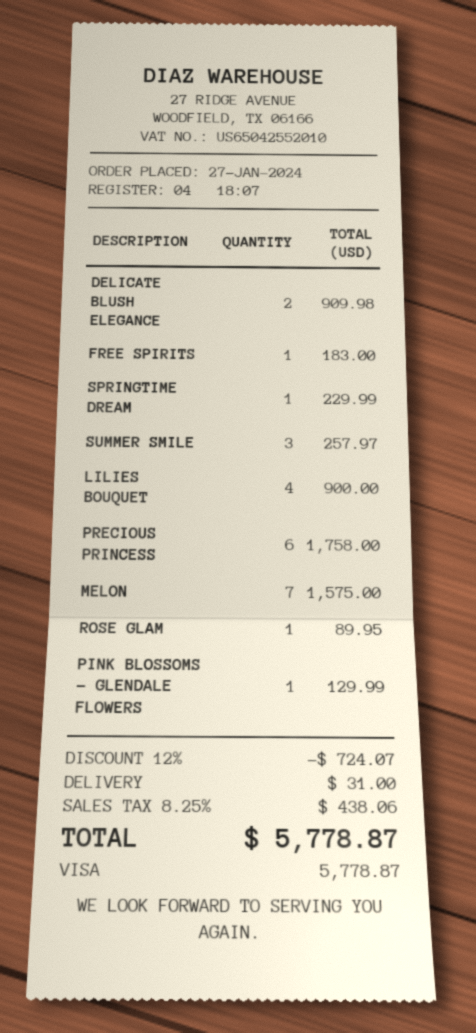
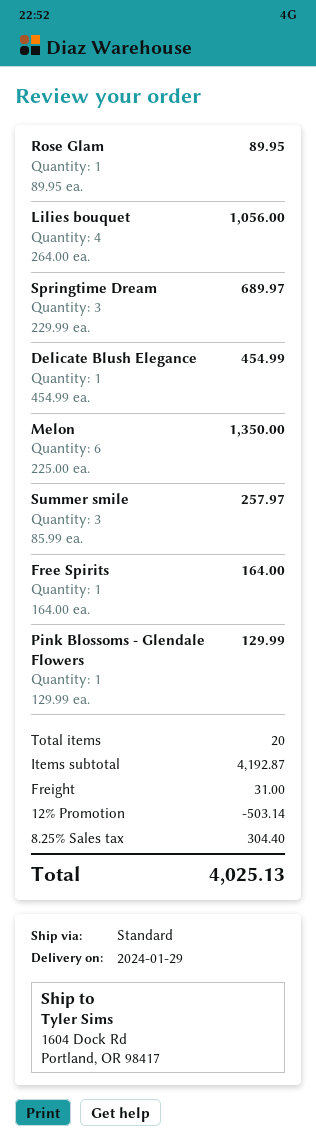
DELICATE BLUSH ELEGANCE: 2 for 909.98 -> 1 for 454.99
FREE SPIRITS: 1 for 183.00 -> 1 for 164.00
SPRINGTIME DREAM: 1 for 229.99 -> 3 for 689.97
LILIES BOUQUET: 4 for 900.00 -> 4 for 1056.00
PRECIOUS PRINCESS: 6 for 1758.00 -> none
MELON: 7 for 1575.00 -> 6 for 1350.00
discount: 12% = 724.07 -> 12% = 503.14
tax: 8.25% = 438.06 -> 8.25% = 304.40
total: 5778.87 -> 4025.13

